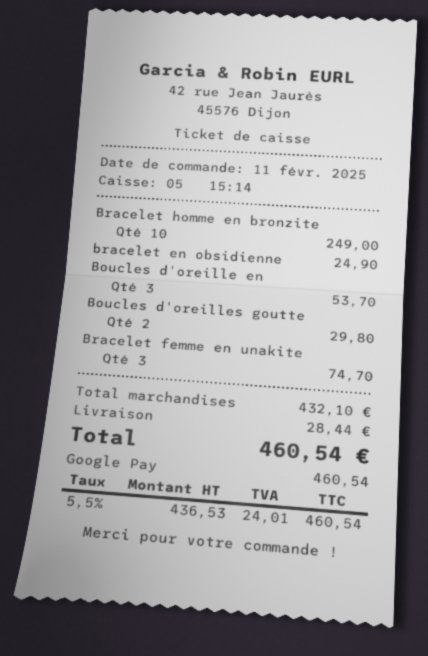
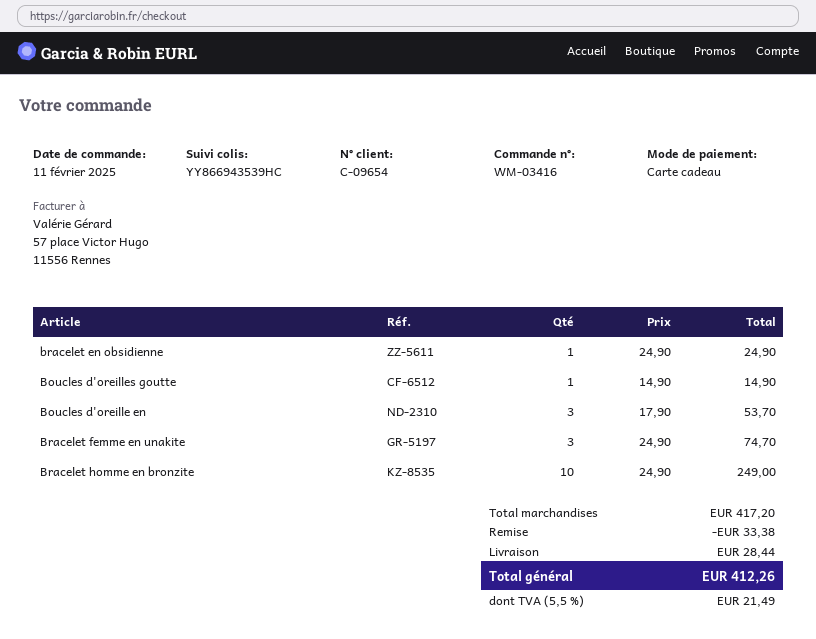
payment method: Google Pay -> gift card
Boucles d'oreilles goutte: 2 for 29.80 -> 1 for 14.90
subtotal: 432.10 -> 417.20
discount: none -> 33.38
tax: 5.5% = 24.01 -> 5.5% = 21.49
total: 460.54 -> 412.26

